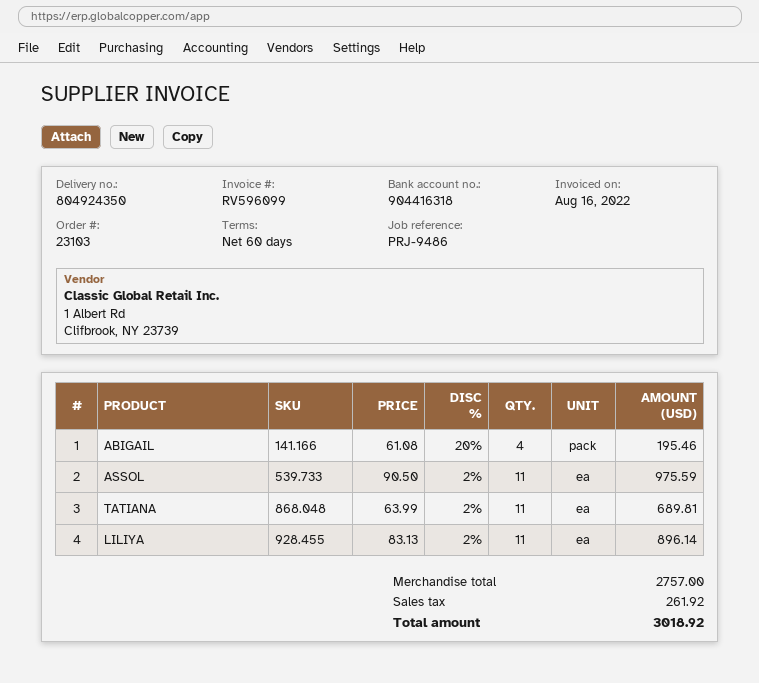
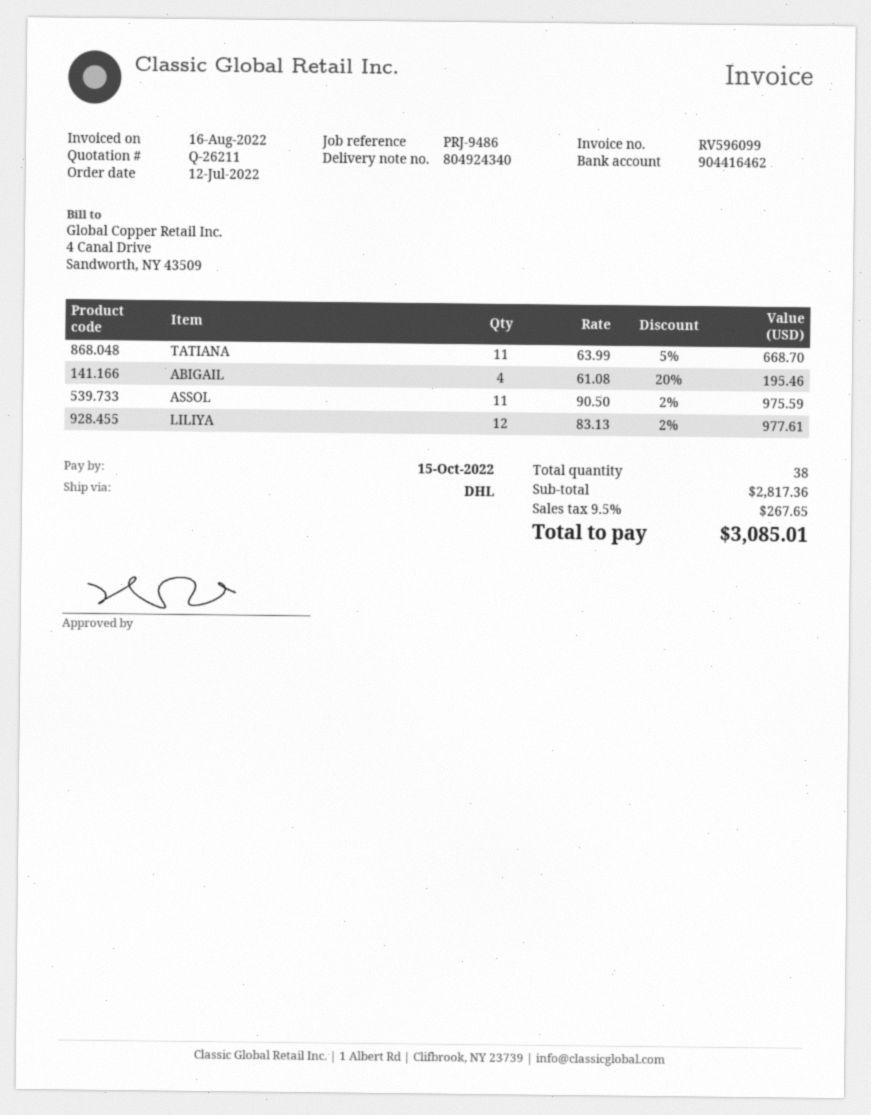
delivery note number: 804924350 -> 804924340
bank account: 904416318 -> 904416462
TATIANA: 11 x 63.99 - 2% = 689.81 -> 11 x 63.99 - 5% = 668.70
LILIYA: 11 x 83.13 - 2% = 896.14 -> 12 x 83.13 - 2% = 977.61
subtotal: 2757.00 -> 2817.36
tax: 261.92 -> 267.65
total: 3018.92 -> 3085.01

